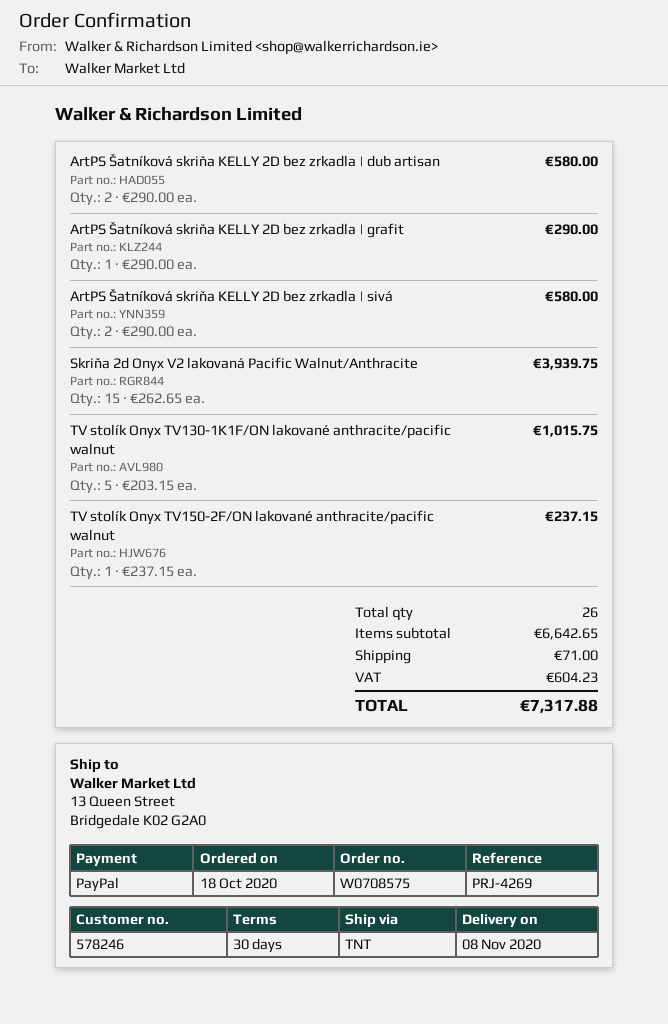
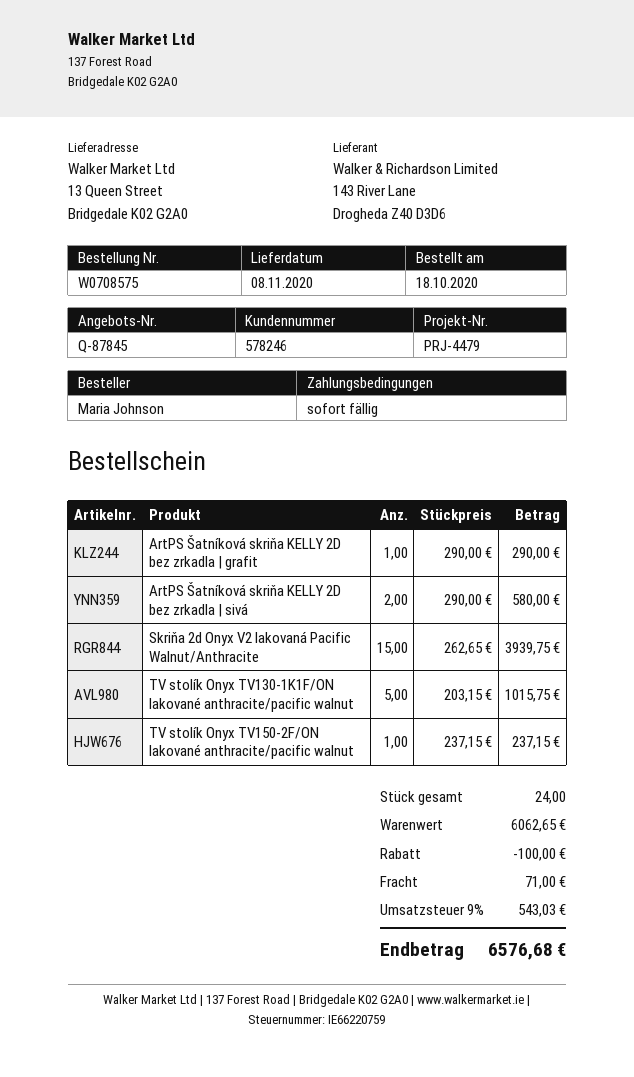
payment terms: 30 days -> on receipt
reference: PRJ-4269 -> PRJ-4479
ArtPS Šatníková skriňa KELLY 2D bez zrkadla | dub artisan: 2 x 290.00 = 580.00 -> none
total quantity: 26 -> 24
subtotal: 6642.65 -> 6062.65
discount: none -> 100.00
tax: 604.23 -> 543.03
total: 7317.88 -> 6576.68

